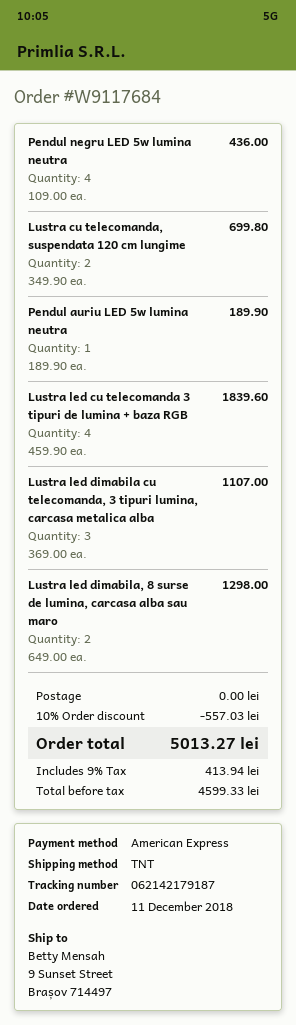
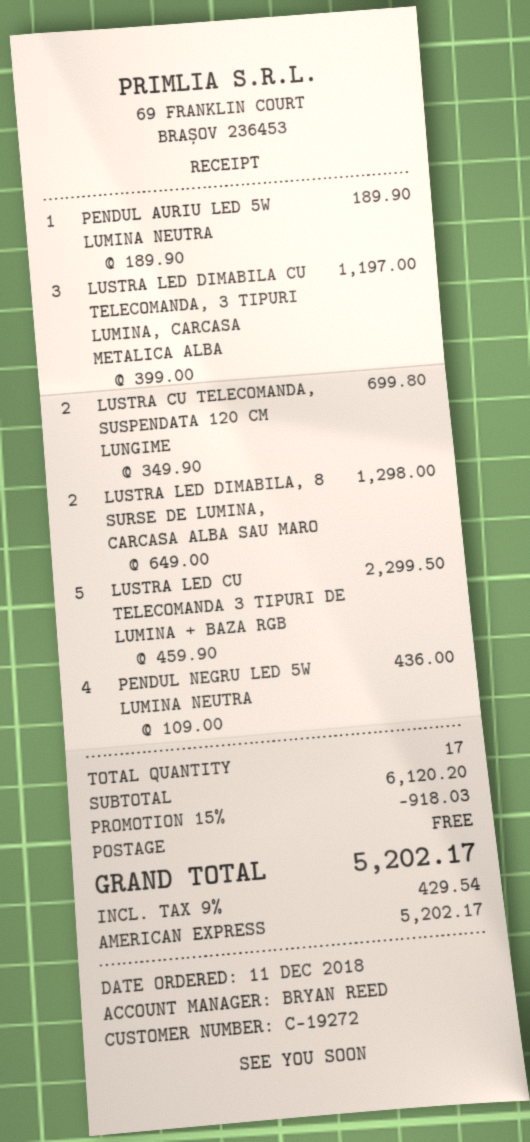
Lustra led cu telecomanda 3 tipuri de lumina + baza RGB: 4 x 459.90 = 1839.60 -> 5 x 459.90 = 2299.50
Lustra led dimabila cu telecomanda, 3 tipuri lumina, carcasa metalica alba: 3 x 369.00 = 1107.00 -> 3 x 399.00 = 1197.00
discount: 10% = 557.03 -> 15% = 918.03
tax: 9% = 413.94 -> 9% = 429.54
total: 5013.27 -> 5202.17

